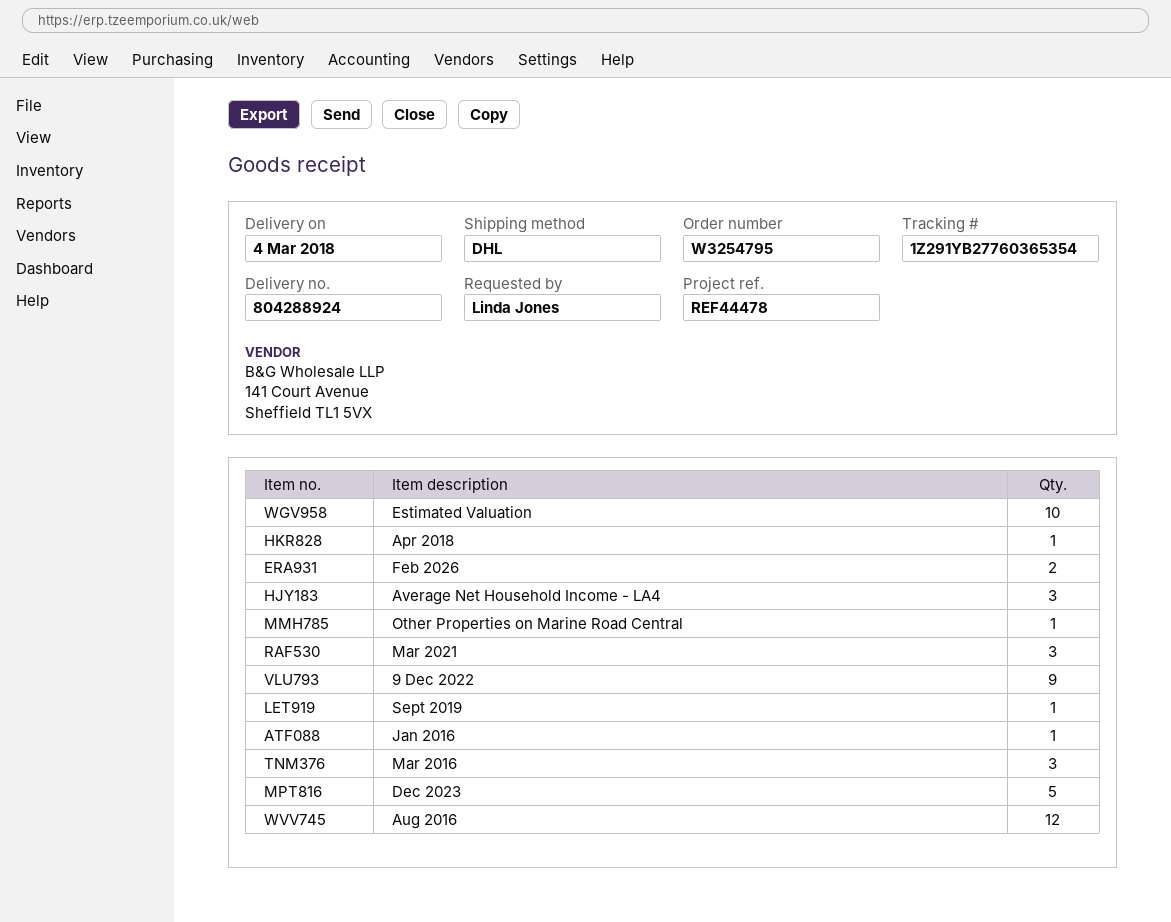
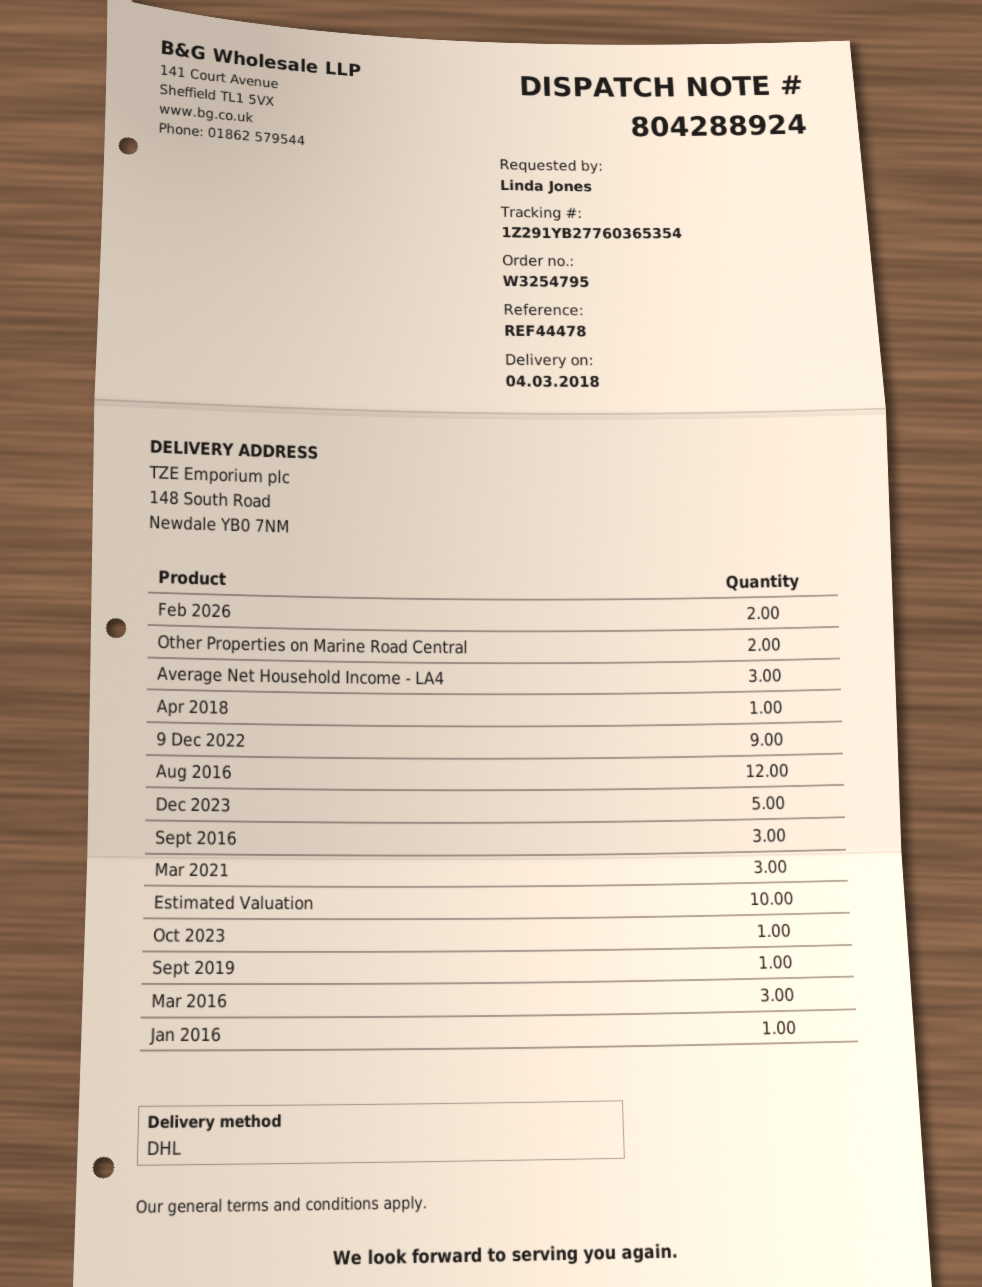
Other Properties on Marine Road Central: 1 -> 2
Sept 2016: none -> 3
Oct 2023: none -> 1

